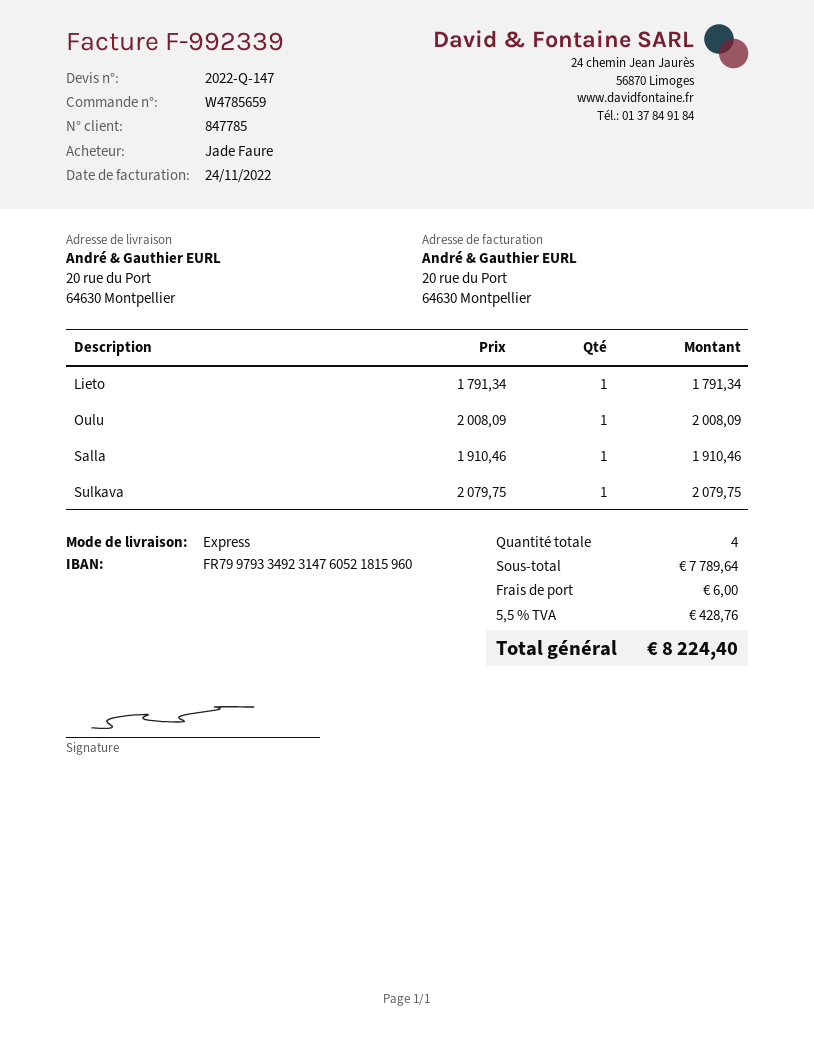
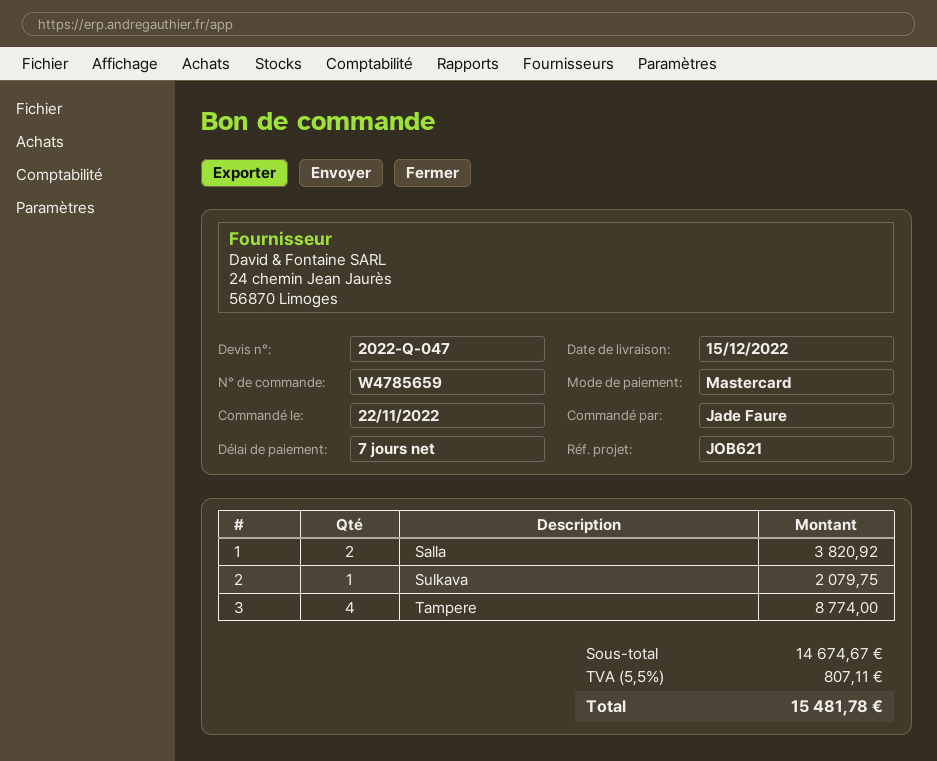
quote number: 2022-Q-147 -> 2022-Q-047
Lieto: 1 for 1791.34 -> none
Oulu: 1 for 2008.09 -> none
Salla: 1 for 1910.46 -> 2 for 3820.92
Tampere: none -> 4 for 8774.00
subtotal: 7789.64 -> 14674.67
shipping: 6.00 -> none
tax: 5.5% = 428.76 -> 5.5% = 807.11
total: 8224.40 -> 15481.78

